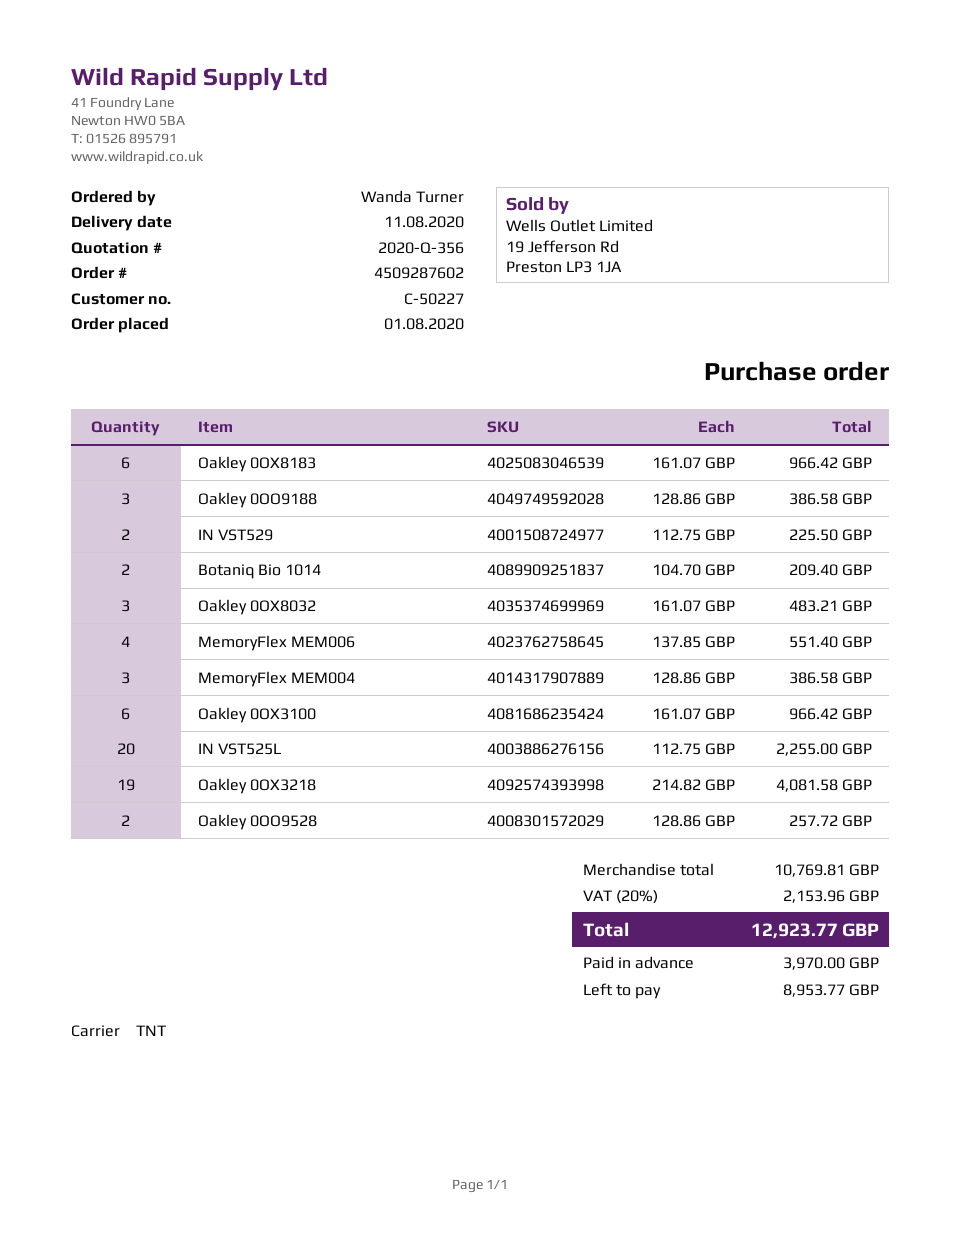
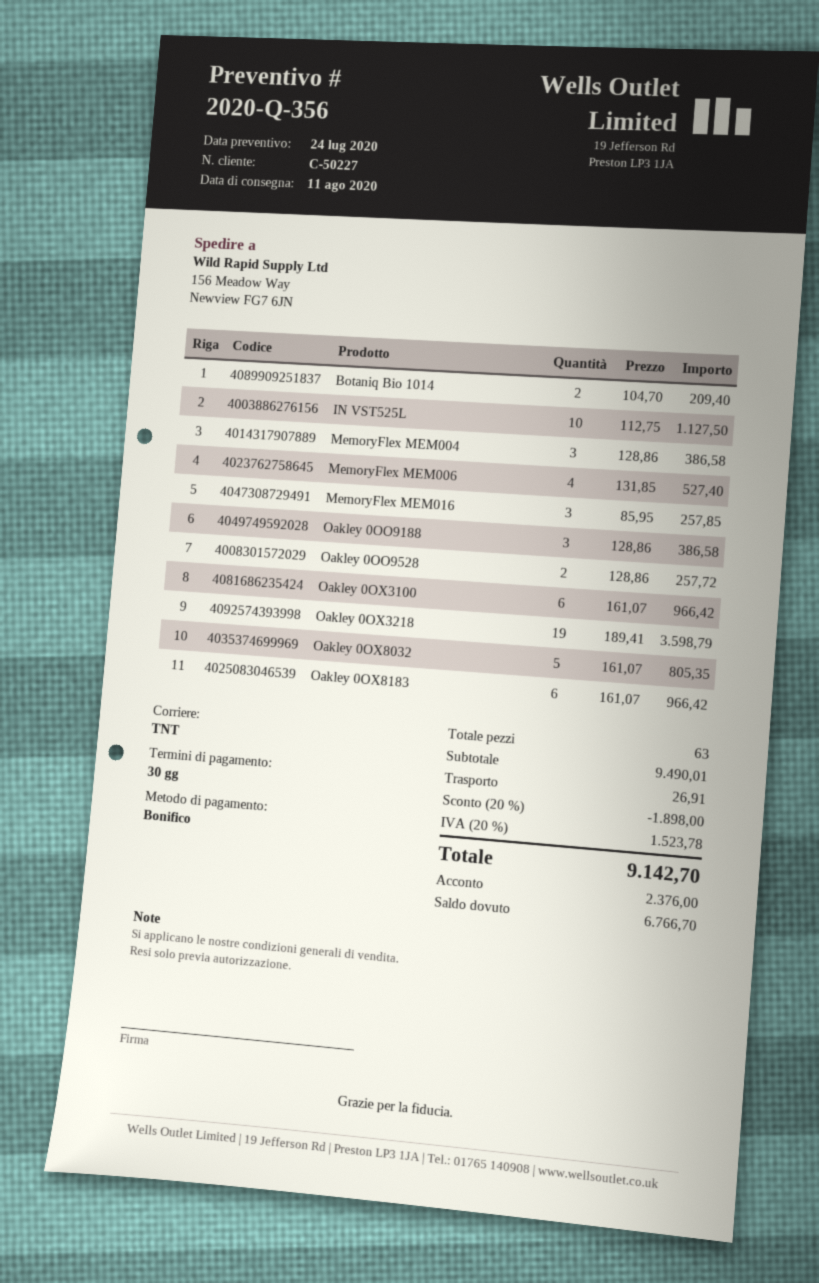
IN VST529: 2 x 112.75 = 225.50 -> none
Oakley 0OX8032: 3 x 161.07 = 483.21 -> 5 x 161.07 = 805.35
MemoryFlex MEM006: 4 x 137.85 = 551.40 -> 4 x 131.85 = 527.40
IN VST525L: 20 x 112.75 = 2255.00 -> 10 x 112.75 = 1127.50
Oakley 0OX3218: 19 x 214.82 = 4081.58 -> 19 x 189.41 = 3598.79
MemoryFlex MEM016: none -> 3 x 85.95 = 257.85
subtotal: 10769.81 -> 9490.01
discount: none -> 20% = 1898.00
shipping: none -> 26.91
tax: 20% = 2153.96 -> 20% = 1523.78
total: 12923.77 -> 9142.70
deposit: 3970.00 -> 2376.00
balance: 8953.77 -> 6766.70

